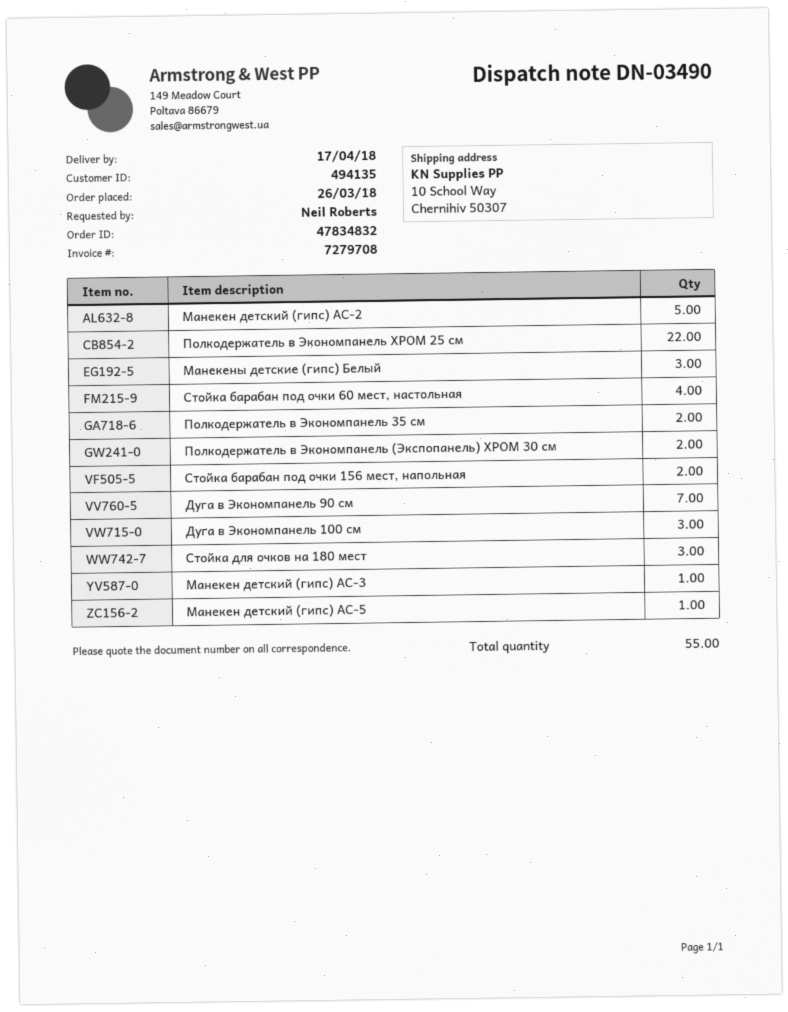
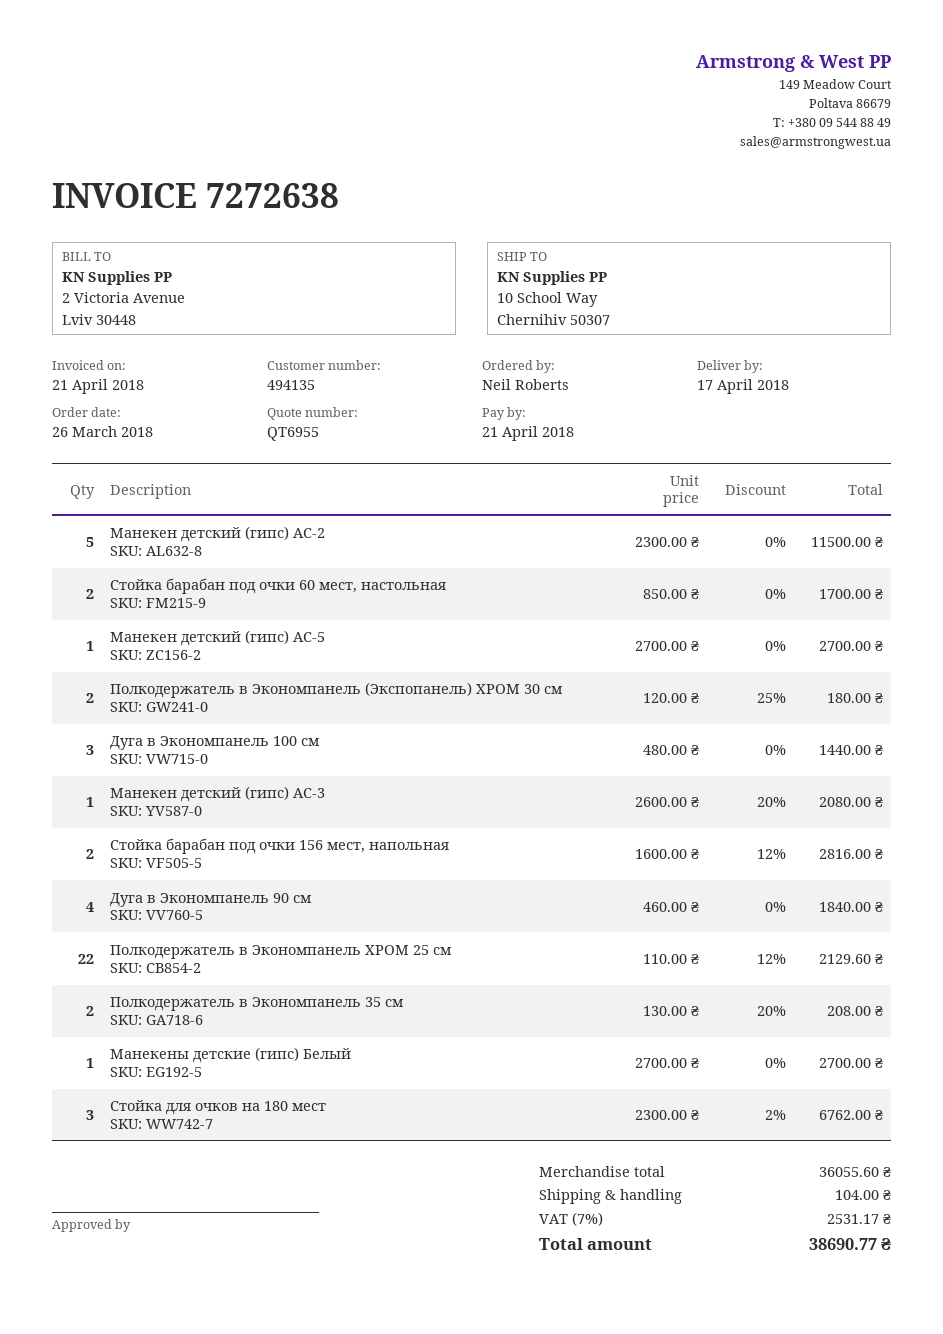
invoice number: 7279708 -> 7272638
Манекены детские (гипс) Белый: 3 -> 1
Стойка барабан под очки 60 мест, настольная: 4 -> 2
Дуга в Экономпанель 90 см: 7 -> 4

